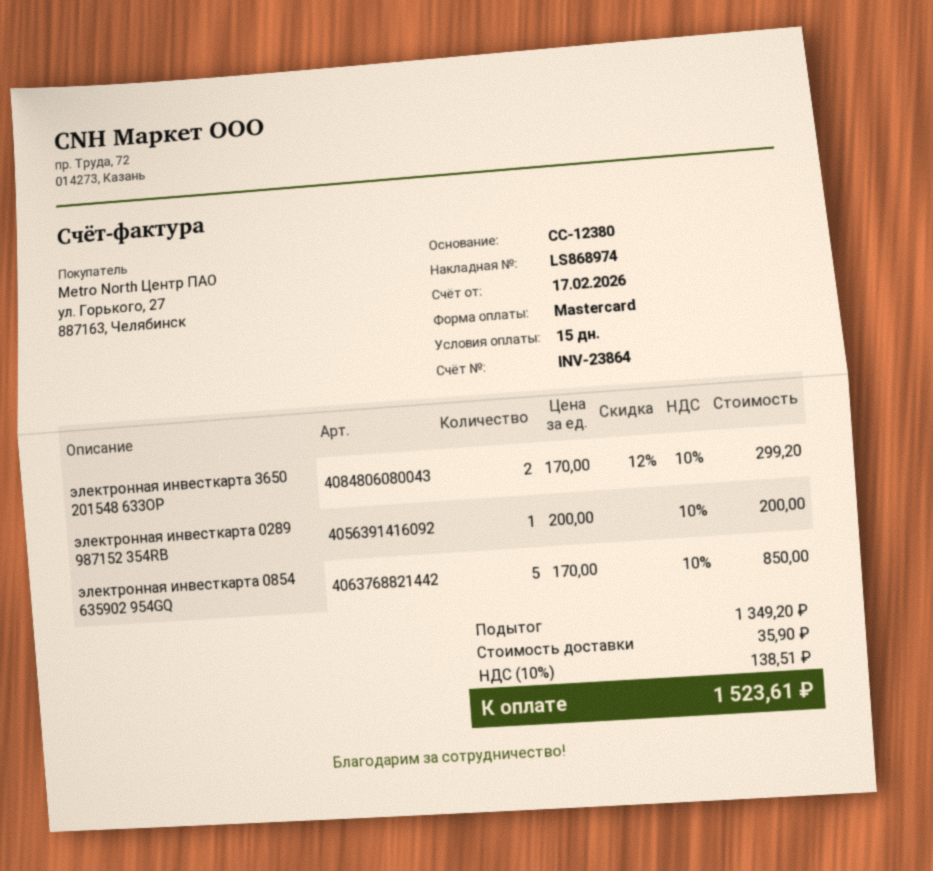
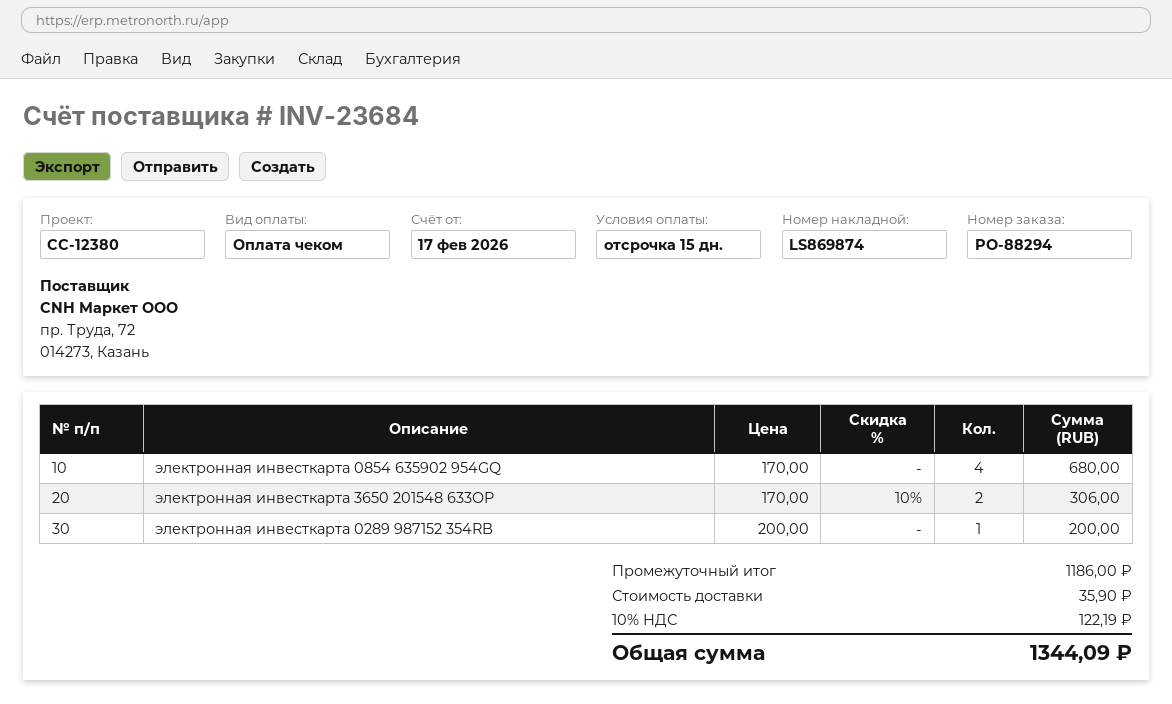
delivery note number: LS868974 -> LS869874
invoice number: INV-23864 -> INV-23684
payment method: Mastercard -> cheque
электронная инвесткарта 3650 201548 633OP: 2 x 170.00 - 12% = 299.20 -> 2 x 170.00 - 10% = 306.00
электронная инвесткарта 0854 635902 954GQ: 5 x 170.00 = 850.00 -> 4 x 170.00 = 680.00
subtotal: 1349.20 -> 1186.00
tax: 10% = 138.51 -> 10% = 122.19
total: 1523.61 -> 1344.09

